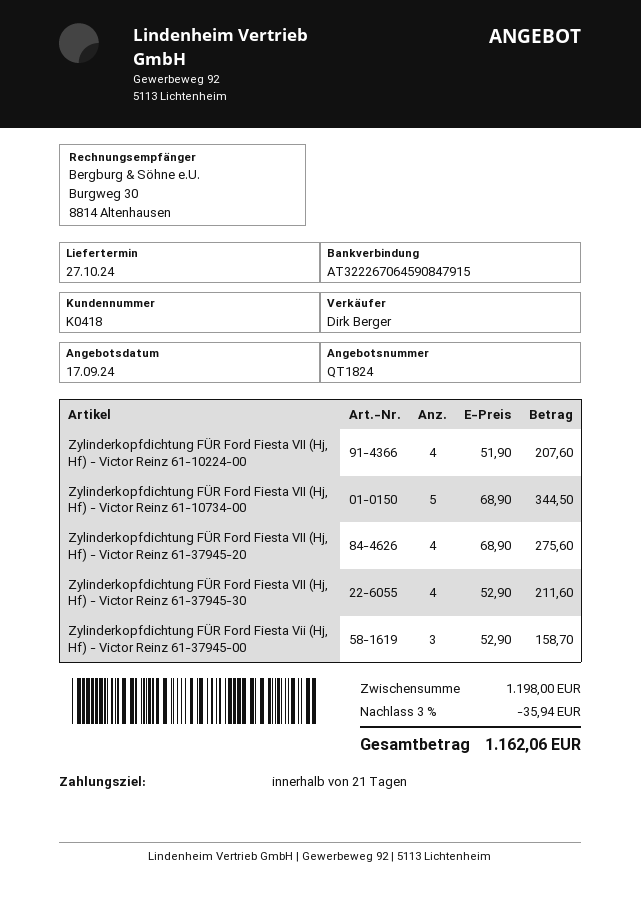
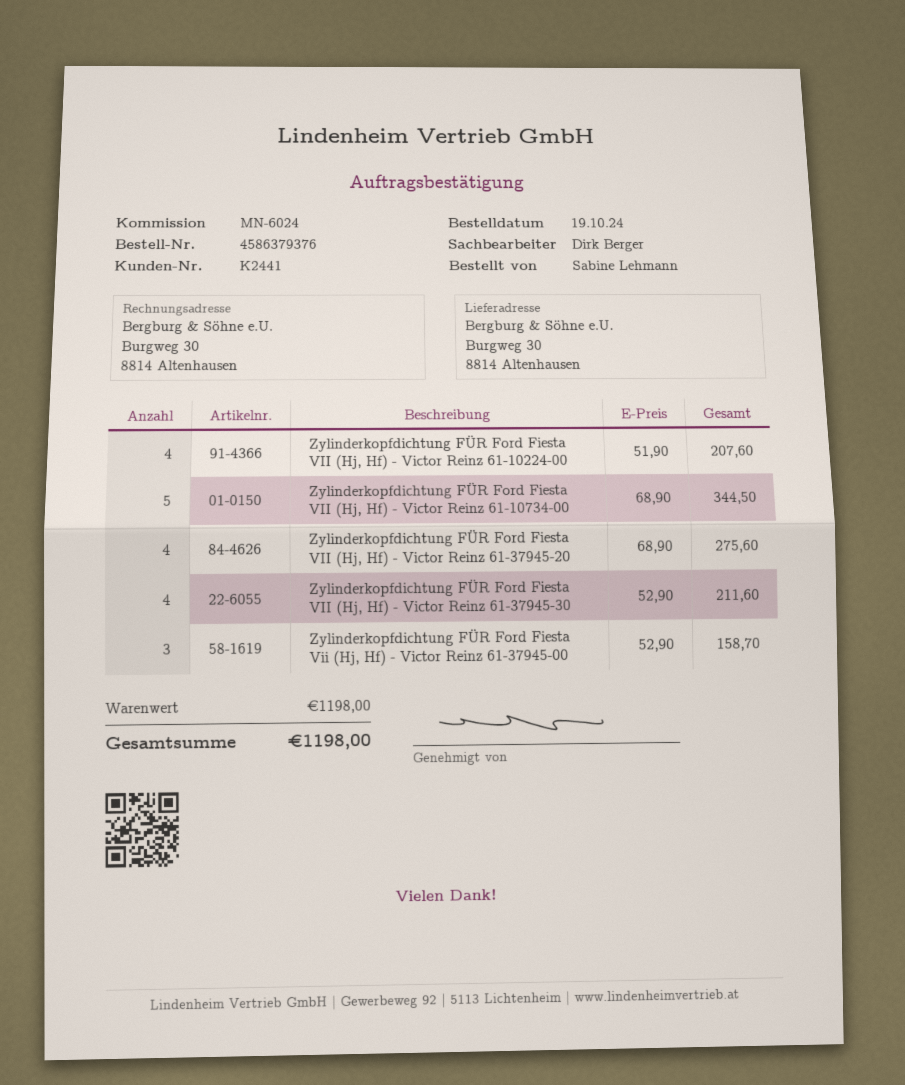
customer number: K0418 -> K2441
discount: 3% = 35.94 -> none
total: 1162.06 -> 1198.00

